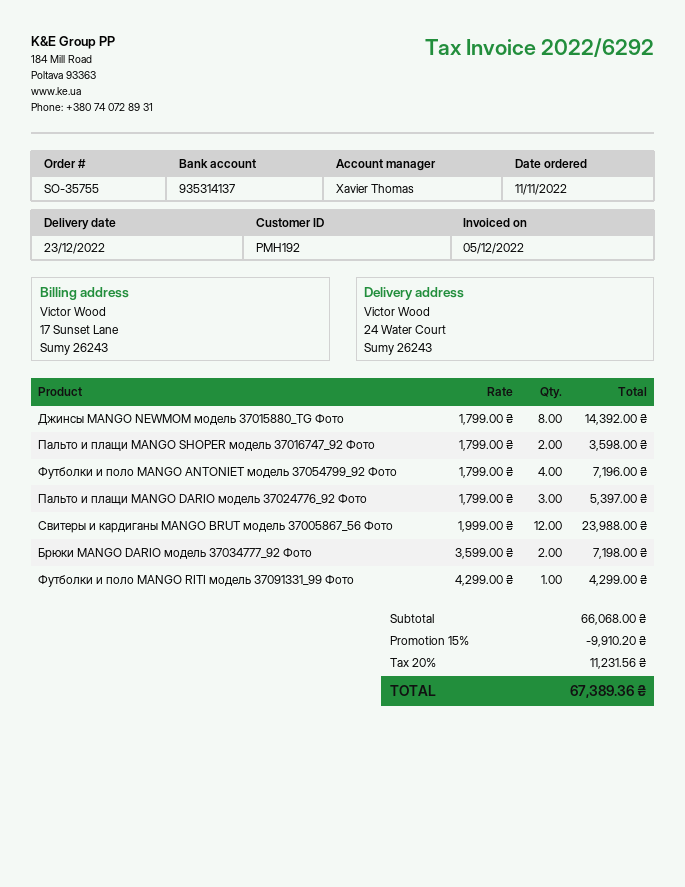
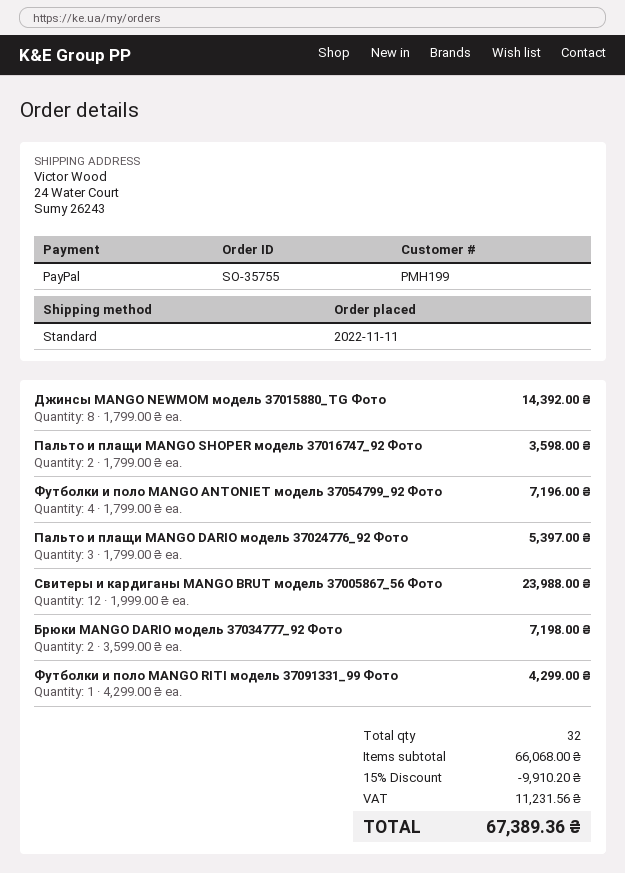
customer number: PMH192 -> PMH199

